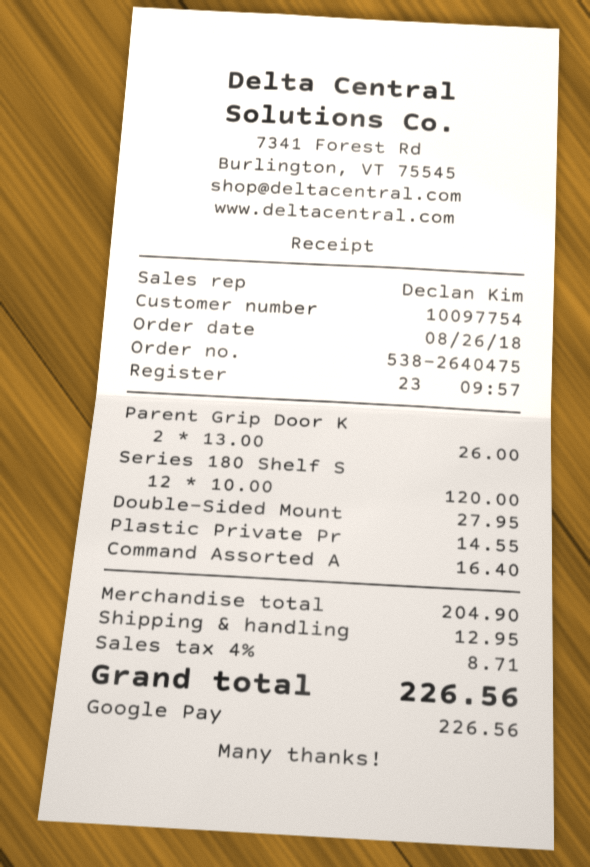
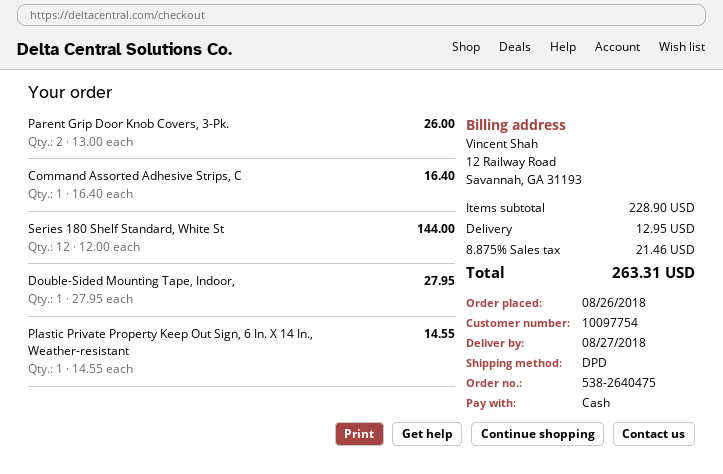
payment method: Google Pay -> cash
Series 180 Shelf S: 12 x 10.00 = 120.00 -> 12 x 12.00 = 144.00
subtotal: 204.90 -> 228.90
tax: 4% = 8.71 -> 8.875% = 21.46
total: 226.56 -> 263.31

